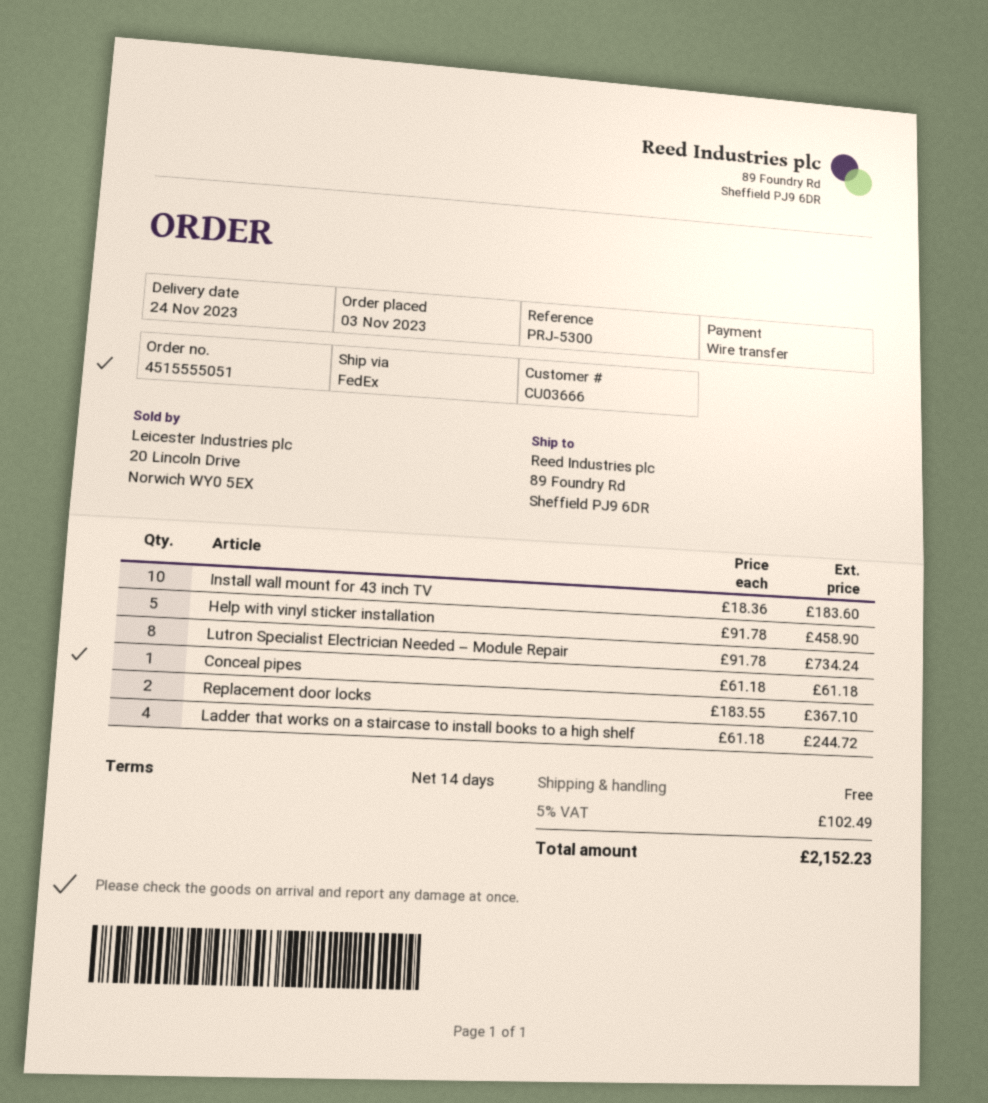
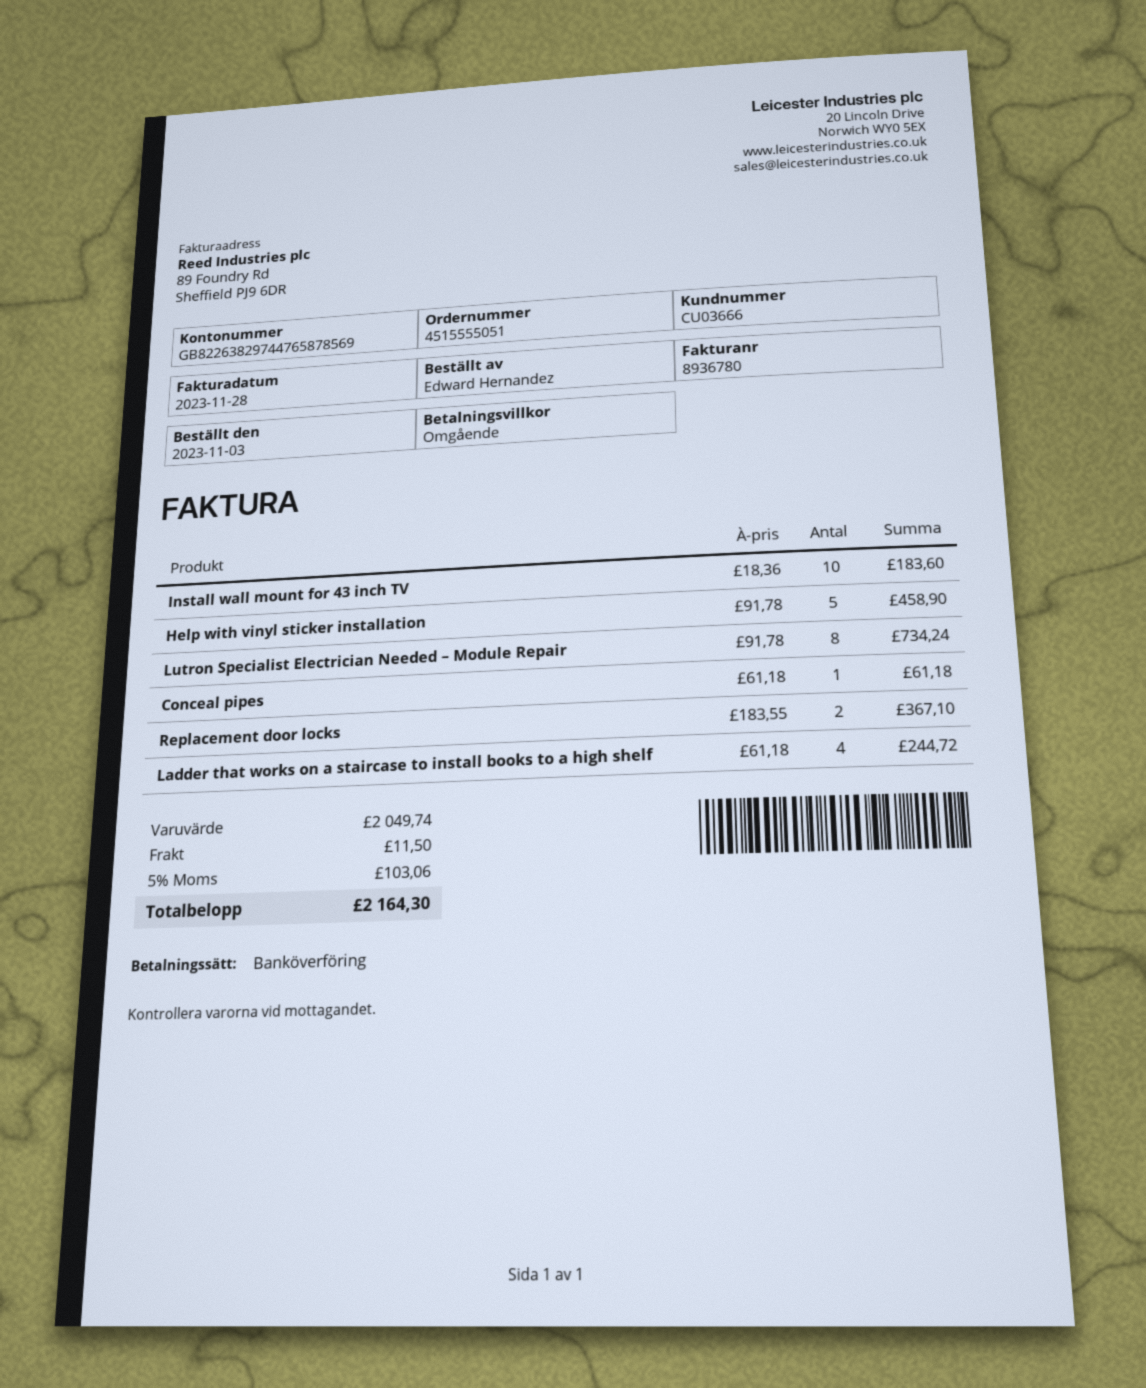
payment terms: 14 days -> on receipt
shipping: 0.00 -> 11.50
tax: 5% = 102.49 -> 5% = 103.06
total: 2152.23 -> 2164.30

